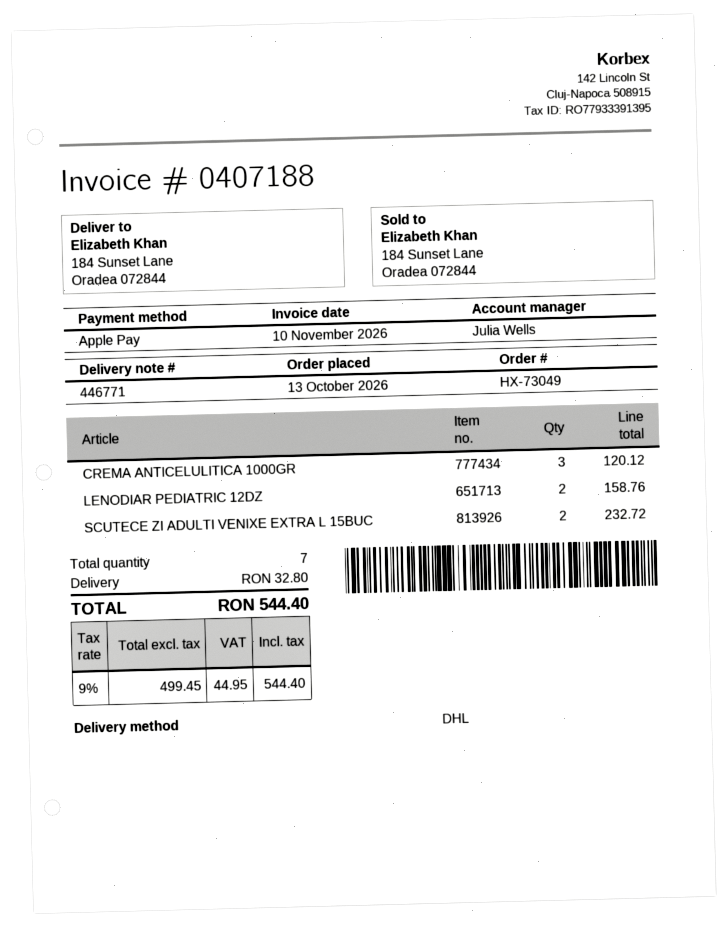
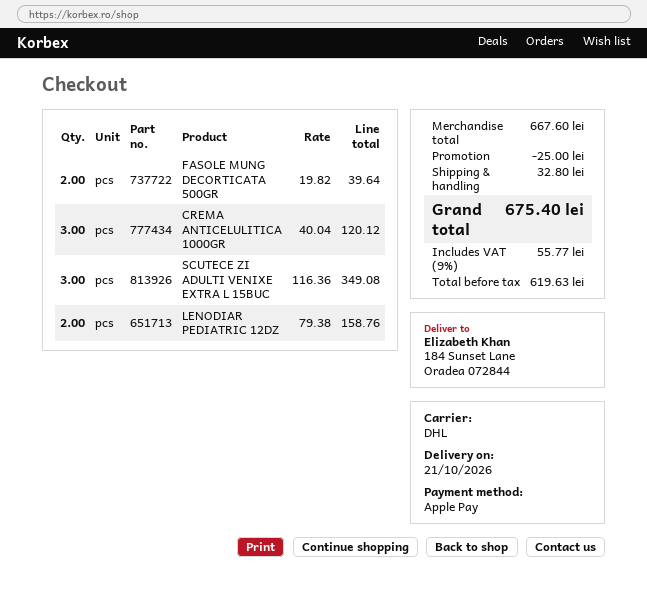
SCUTECE ZI ADULTI VENIXE EXTRA L 15BUC: 2 for 232.72 -> 3 for 349.08
FASOLE MUNG DECORTICATA 500GR: none -> 2 for 39.64
discount: none -> 25.00
net: 499.45 -> 619.63
tax: 9% = 44.95 -> 9% = 55.77
total: 544.40 -> 675.40

